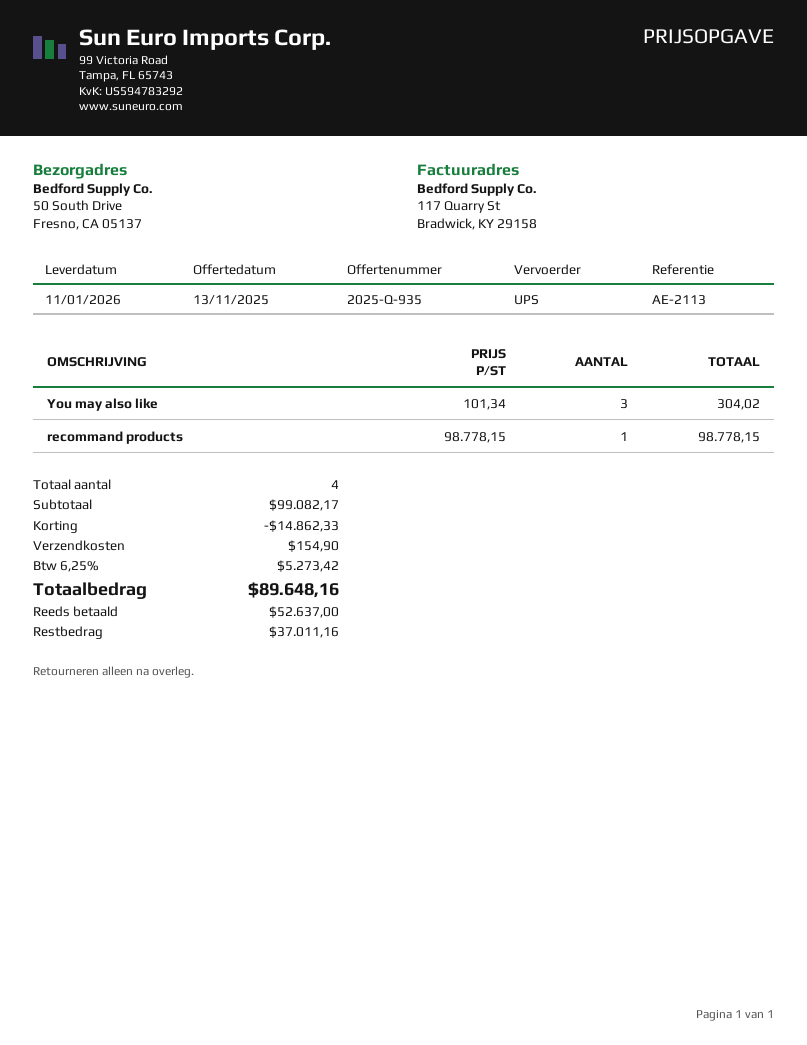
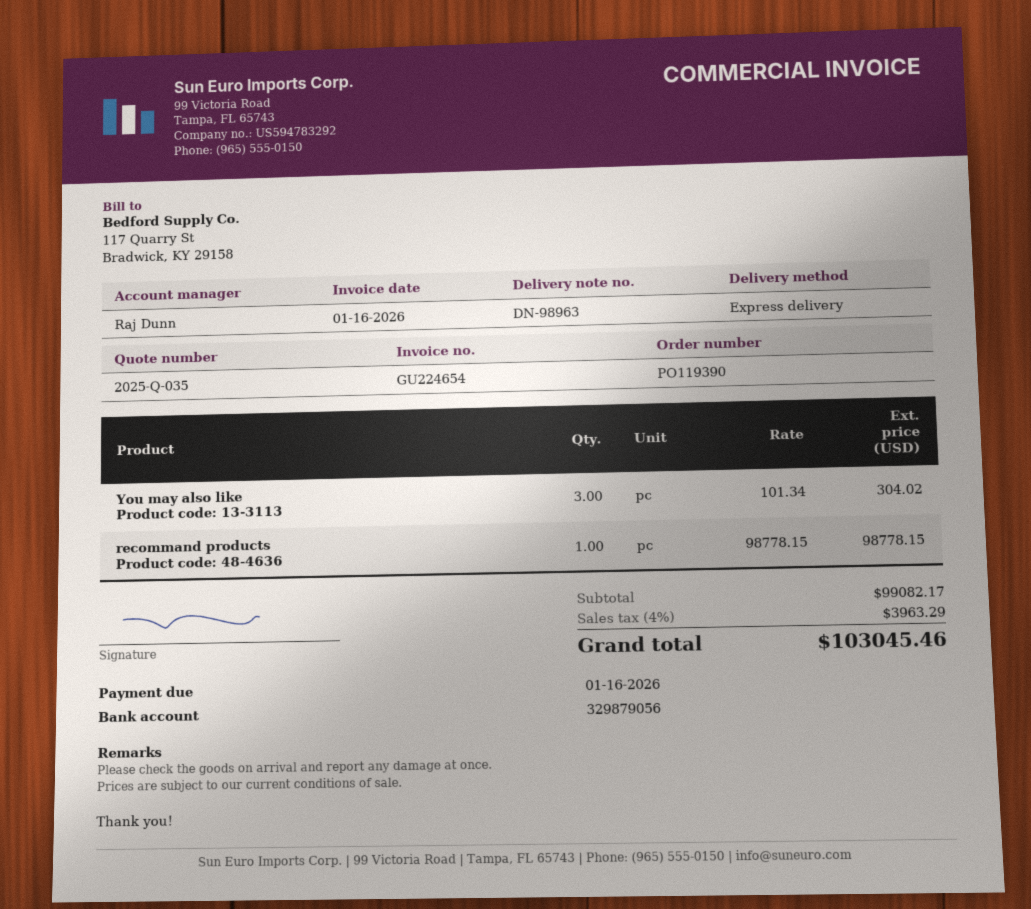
quote number: 2025-Q-935 -> 2025-Q-035
shipping method: UPS -> express
discount: 14862.33 -> none
shipping: 154.90 -> none
tax: 6.25% = 5273.42 -> 4% = 3963.29
total: 89648.16 -> 103045.46

